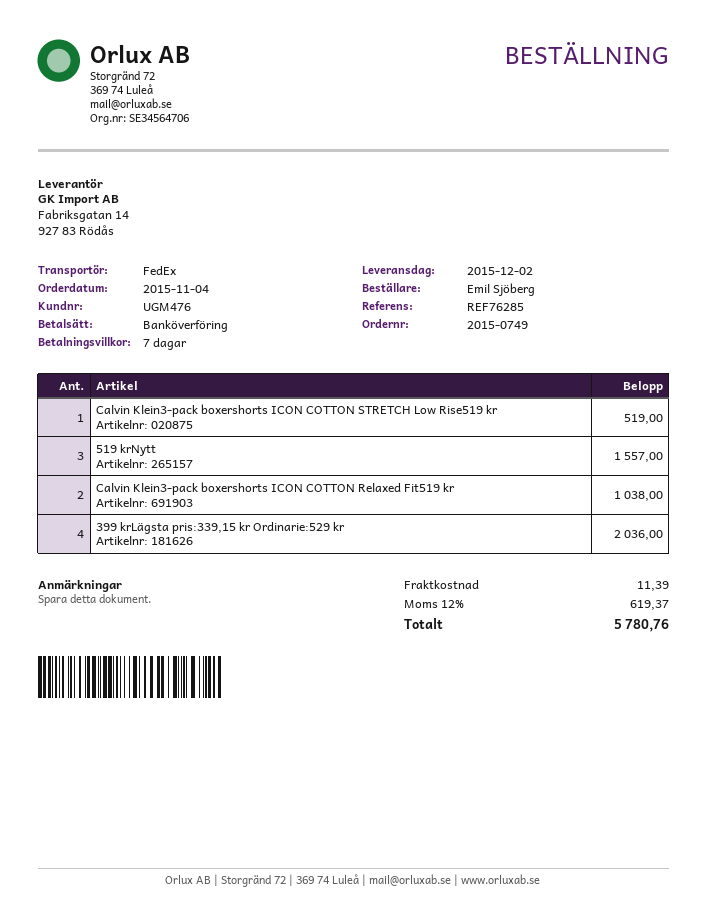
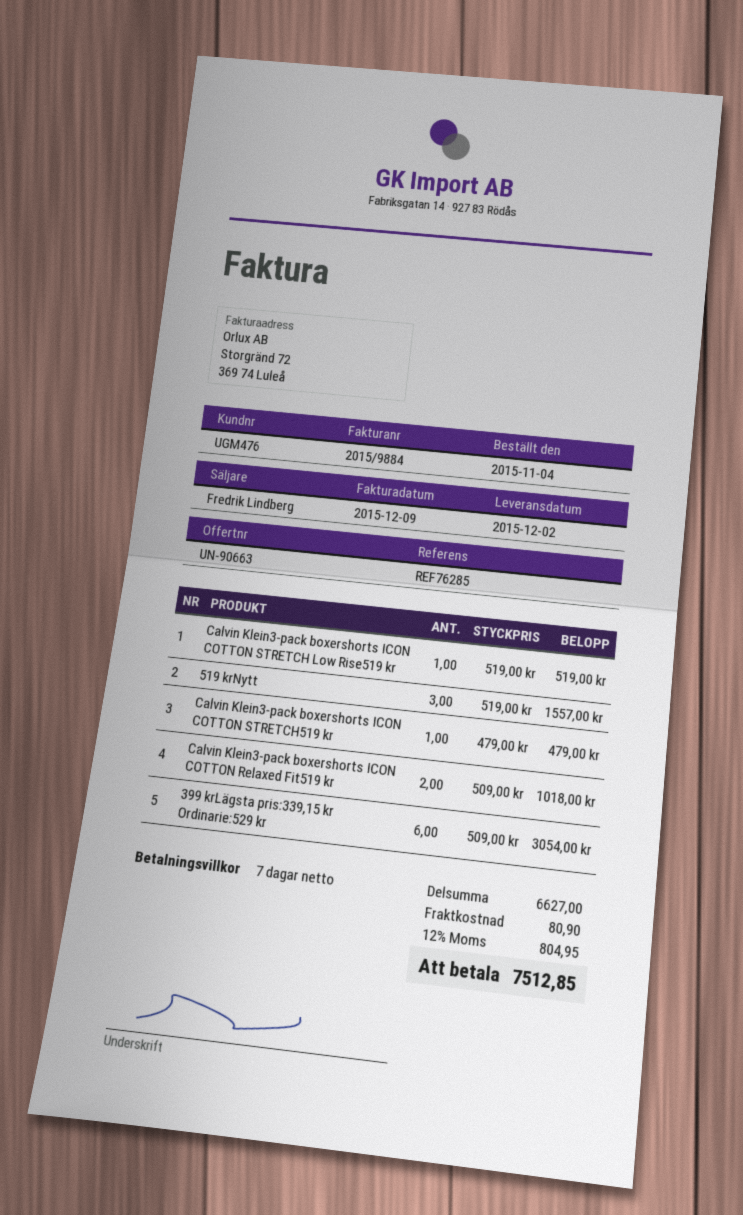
Calvin Klein3-pack boxershorts ICON COTTON Relaxed Fit519 kr: 2 for 1038.00 -> 2 for 1018.00
399 krLägsta pris:339,15 kr Ordinarie:529 kr: 4 for 2036.00 -> 6 for 3054.00
Calvin Klein3-pack boxershorts ICON COTTON STRETCH519 kr: none -> 1 for 479.00
shipping: 11.39 -> 80.90
tax: 12% = 619.37 -> 12% = 804.95
total: 5780.76 -> 7512.85

